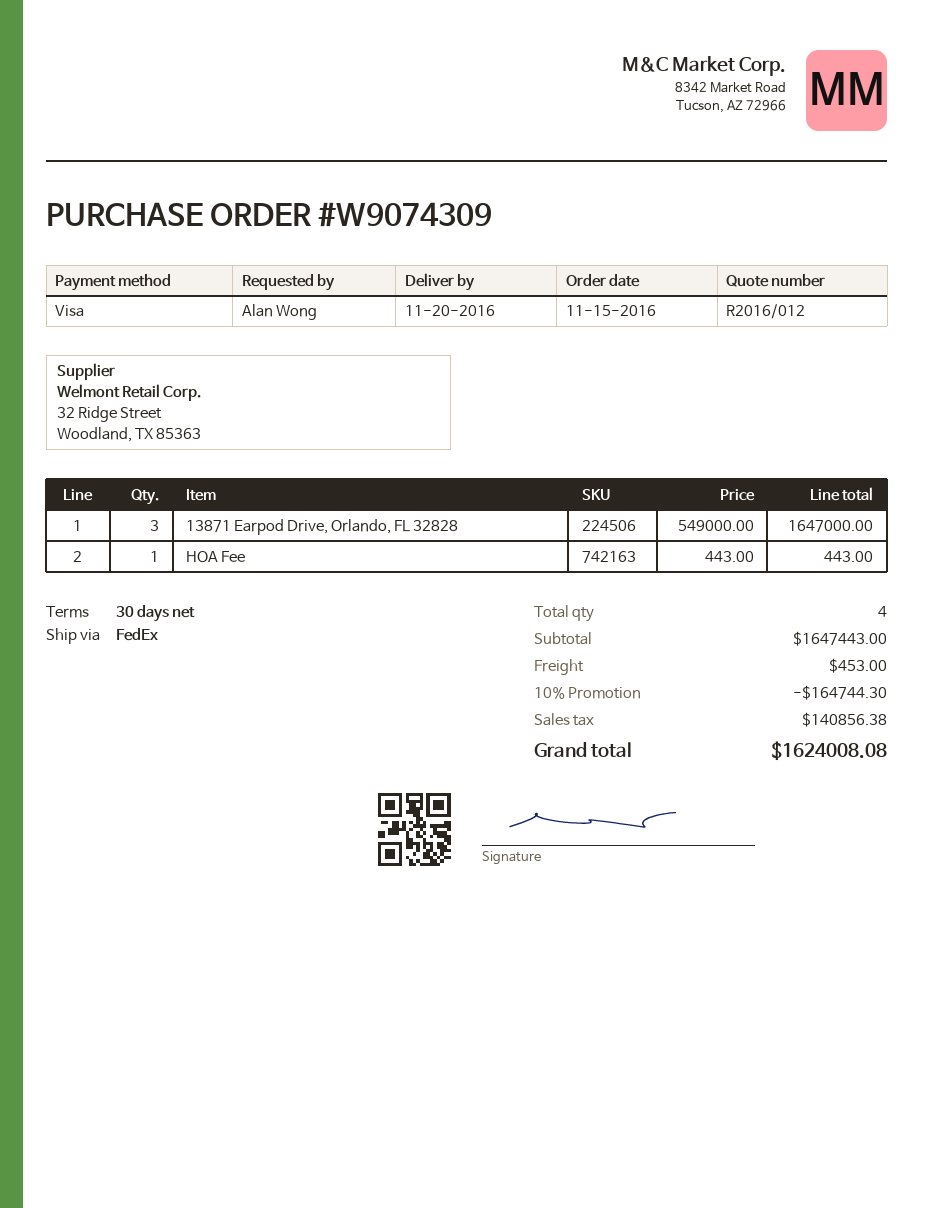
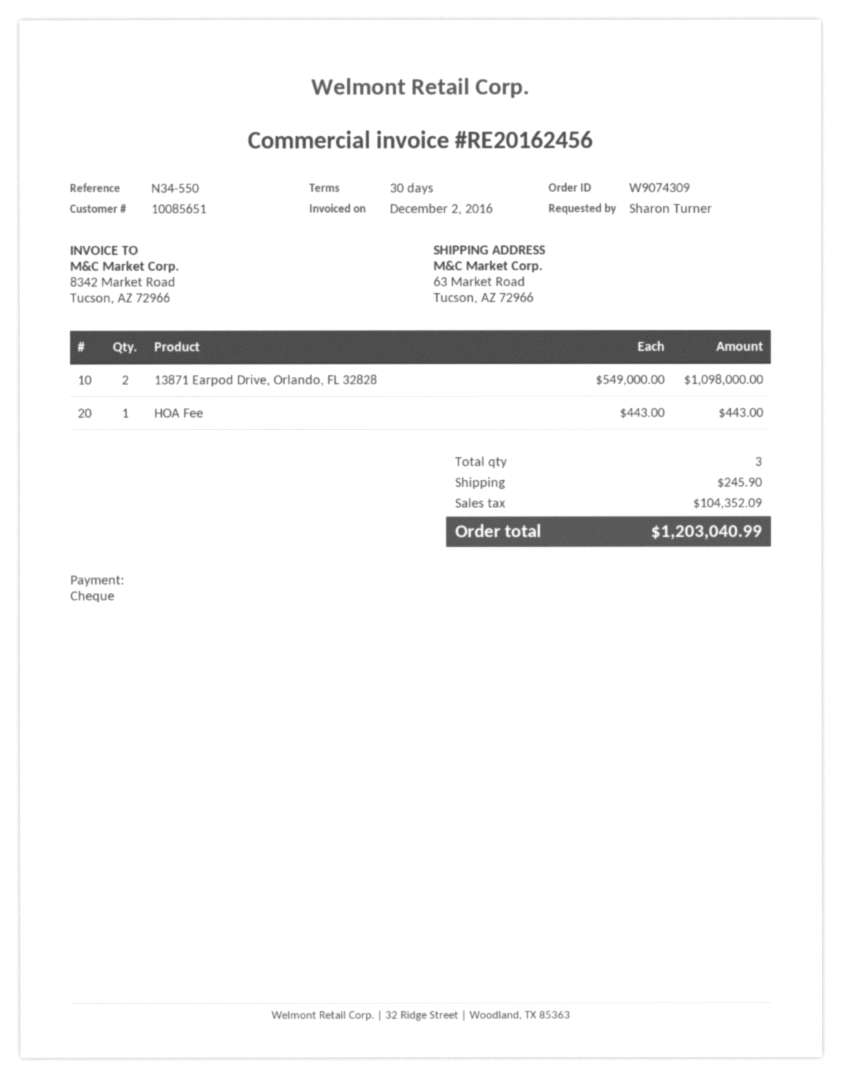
ordered by: Alan Wong -> Sharon Turner
payment method: Visa -> cheque
13871 Earpod Drive, Orlando, FL 32828: 3 x 549000.00 = 1647000.00 -> 2 x 549000.00 = 1098000.00
total quantity: 4 -> 3
discount: 10% = 164744.30 -> none
shipping: 453.00 -> 245.90
tax: 140856.38 -> 104352.09
total: 1624008.08 -> 1203040.99

